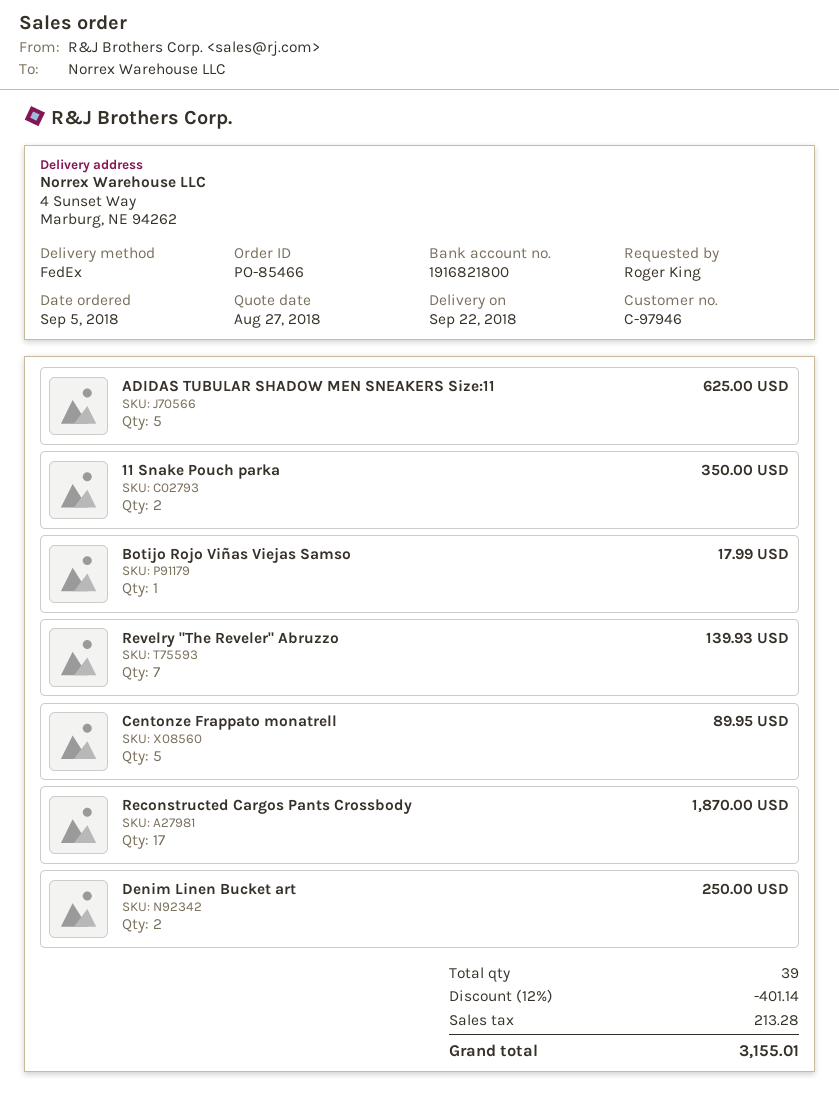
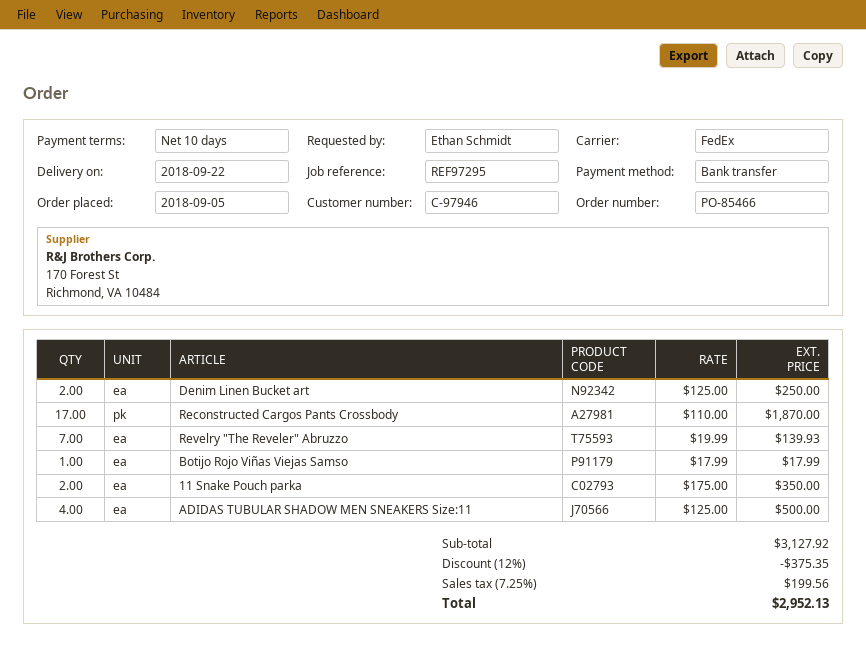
ordered by: Roger King -> Ethan Schmidt
ADIDAS TUBULAR SHADOW MEN SNEAKERS Size:11: 5 for 625.00 -> 4 for 500.00
Centonze Frappato monatrell: 5 for 89.95 -> none
discount: 12% = 401.14 -> 12% = 375.35
tax: 213.28 -> 199.56
total: 3155.01 -> 2952.13

